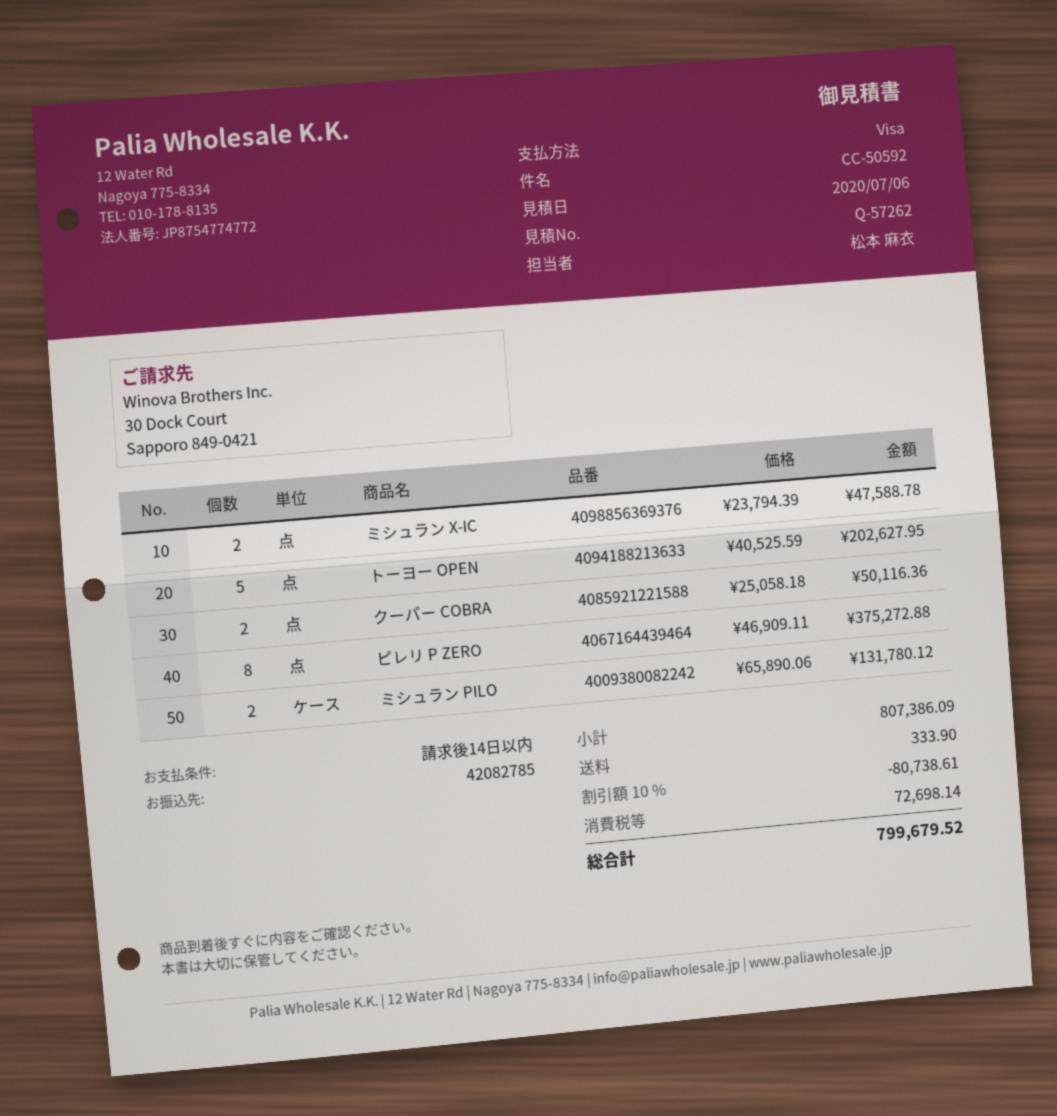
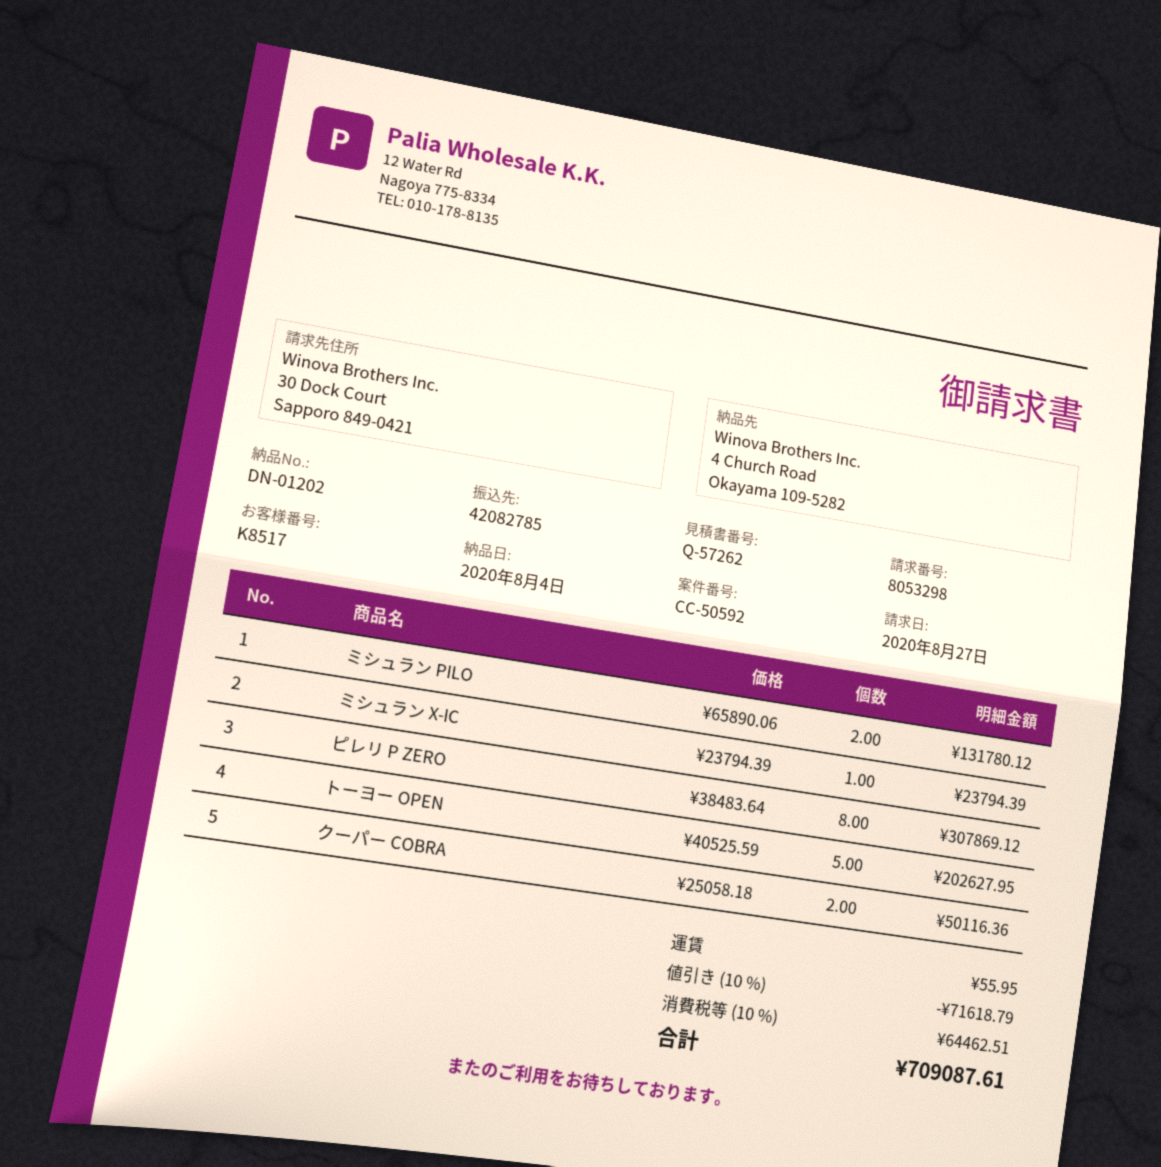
ミシュラン X-IC: 2 x 23794.39 = 47588.78 -> 1 x 23794.39 = 23794.39
ピレリ P ZERO: 8 x 46909.11 = 375272.88 -> 8 x 38483.64 = 307869.12
discount: 10% = 80738.61 -> 10% = 71618.79
shipping: 333.90 -> 55.95
tax: 72698.14 -> 64462.51
total: 799679.52 -> 709087.61

